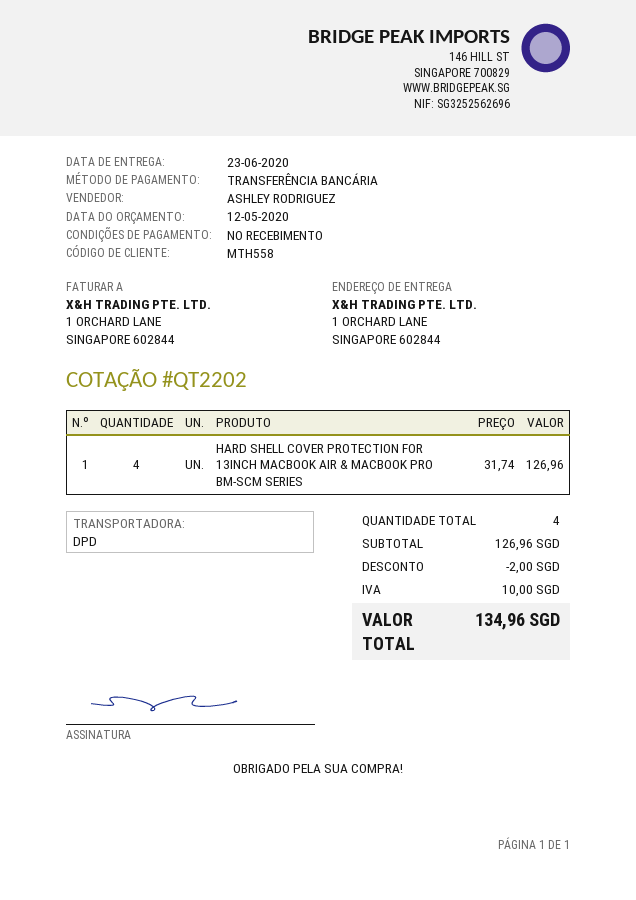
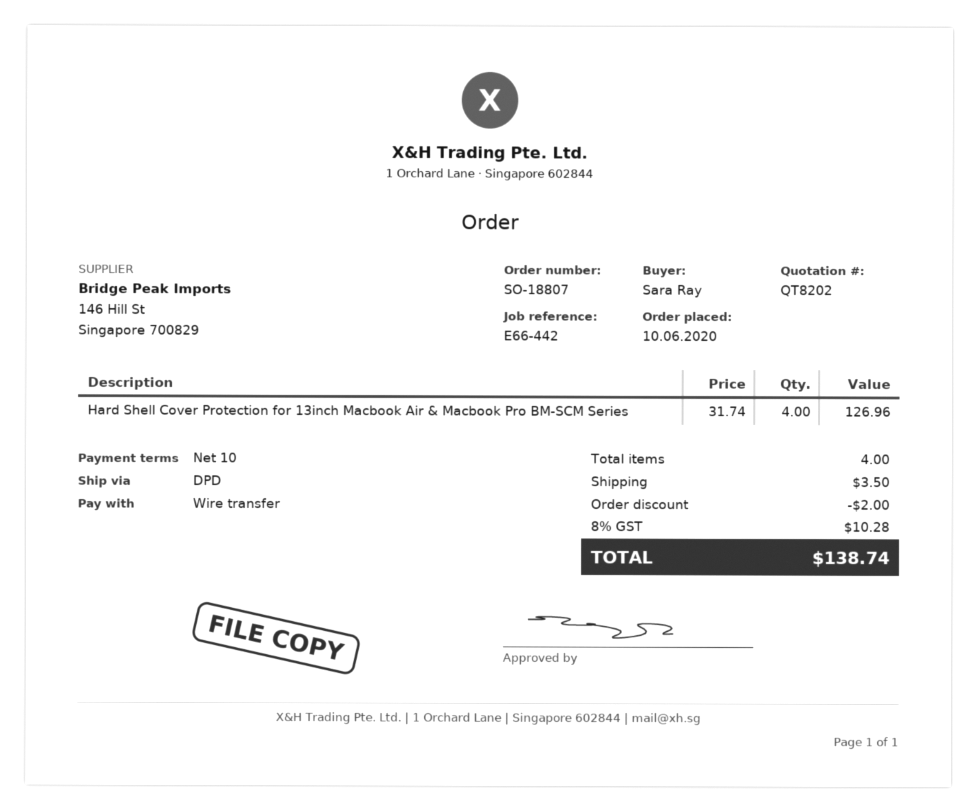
quote number: QT2202 -> QT8202
payment terms: on receipt -> 10 days
shipping: none -> 3.50
tax: 10.00 -> 10.28
total: 134.96 -> 138.74

